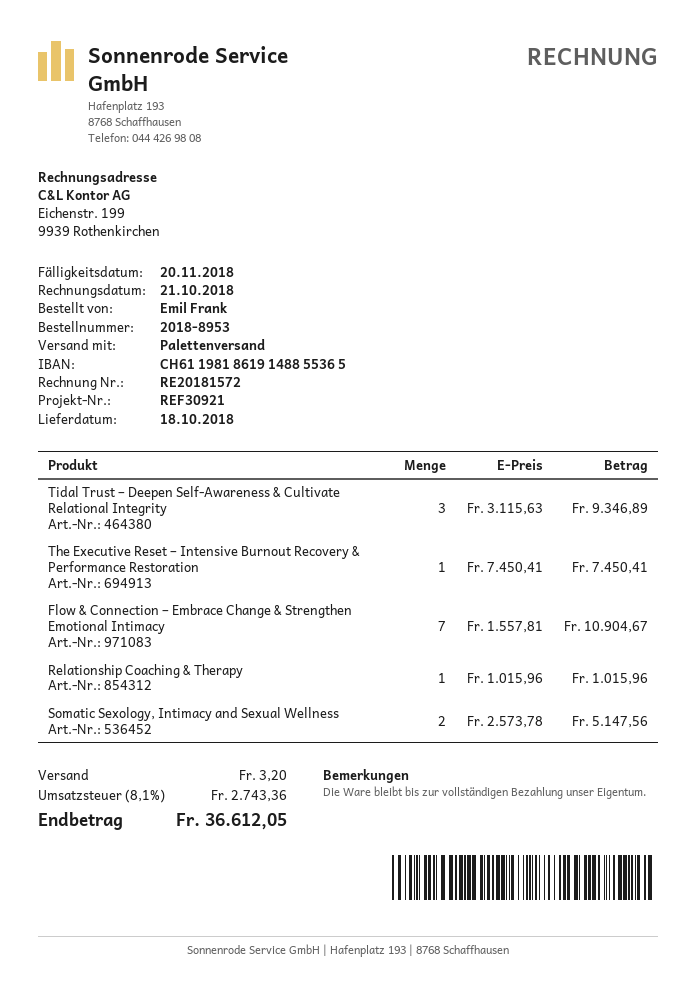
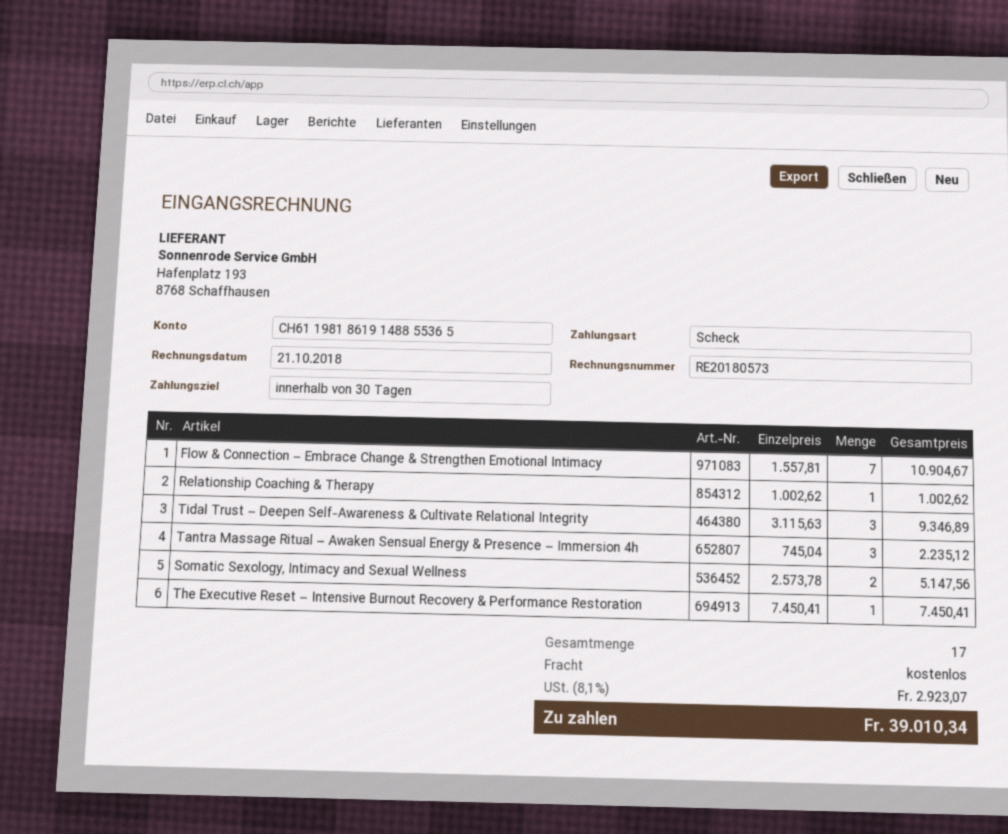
invoice number: RE20181572 -> RE20180573
Relationship Coaching & Therapy: 1 x 1015.96 = 1015.96 -> 1 x 1002.62 = 1002.62
Tantra Massage Ritual – Awaken Sensual Energy & Presence – Immersion 4h: none -> 3 x 745.04 = 2235.12
shipping: 3.20 -> 0.00
tax: 8.1% = 2743.36 -> 8.1% = 2923.07
total: 36612.05 -> 39010.34

